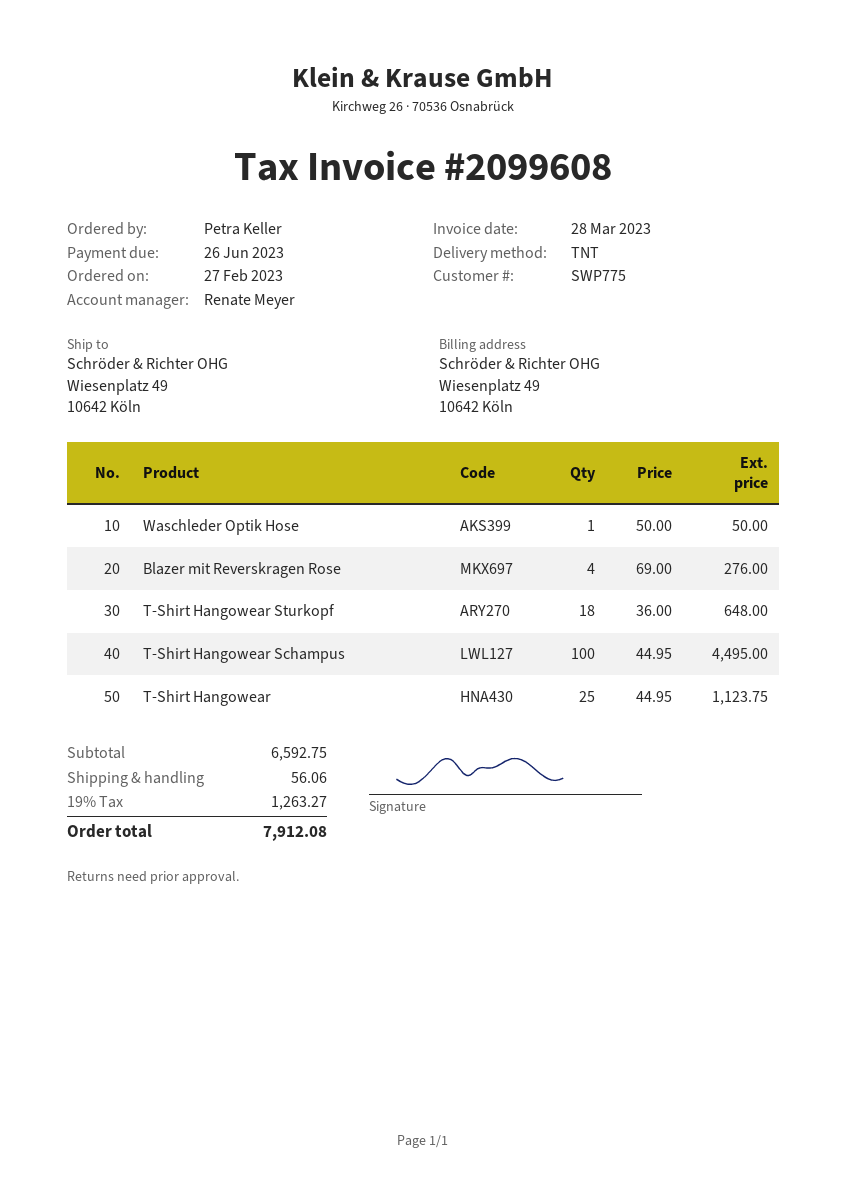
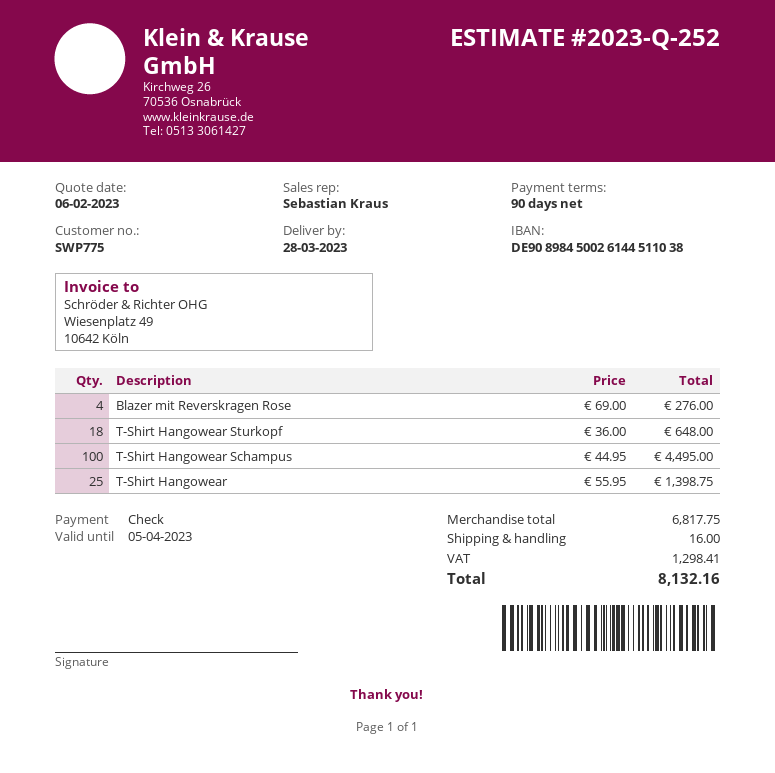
sales rep: Renate Meyer -> Sebastian Kraus
Waschleder Optik Hose: 1 x 50.00 = 50.00 -> none
T-Shirt Hangowear: 25 x 44.95 = 1123.75 -> 25 x 55.95 = 1398.75
subtotal: 6592.75 -> 6817.75
shipping: 56.06 -> 16.00
tax: 1263.27 -> 1298.41
total: 7912.08 -> 8132.16

